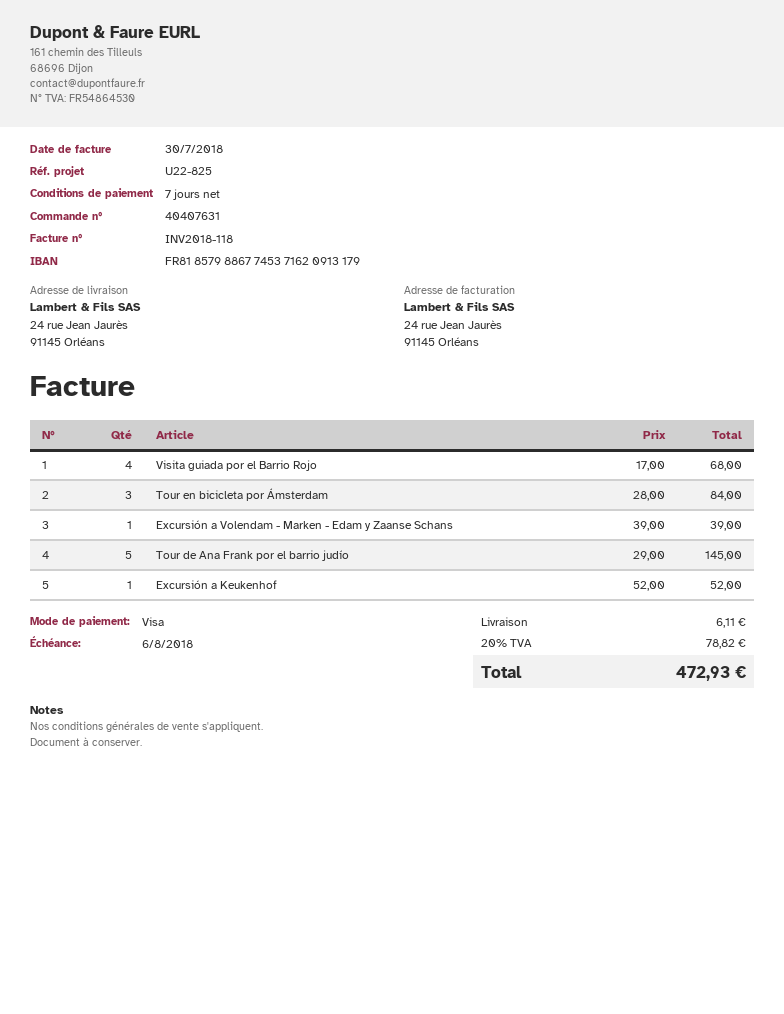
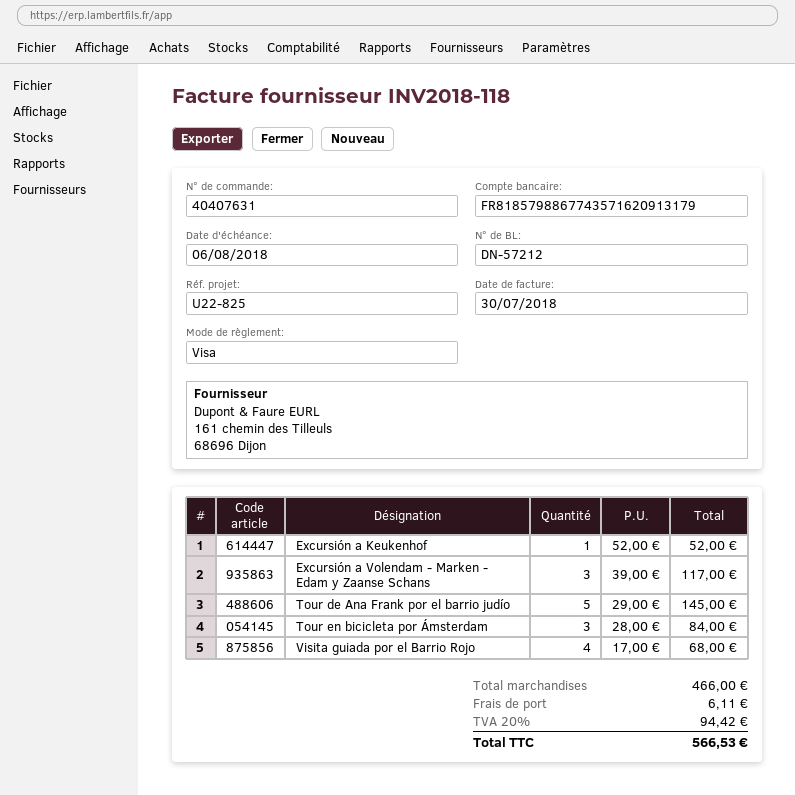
bank account: FR8185798867745371620913179 -> FR8185798867743571620913179
Excursión a Volendam - Marken - Edam y Zaanse Schans: 1 x 39.00 = 39.00 -> 3 x 39.00 = 117.00
tax: 20% = 78.82 -> 20% = 94.42
total: 472.93 -> 566.53

